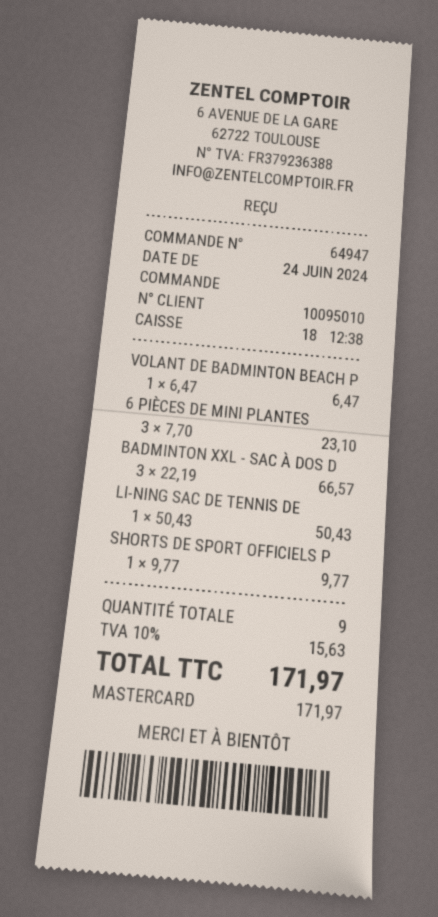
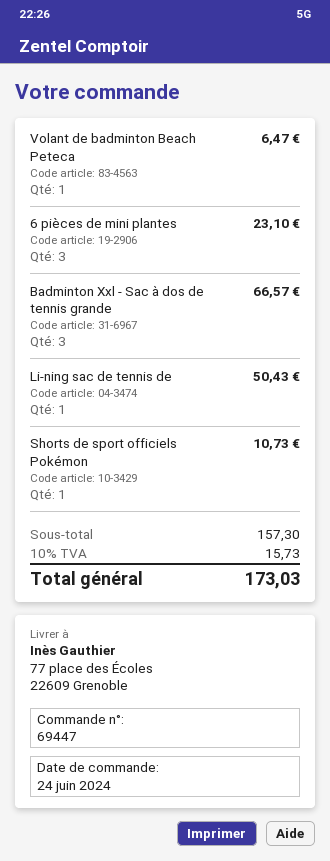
order number: 64947 -> 69447
SHORTS DE SPORT OFFICIELS P: 1 for 9.77 -> 1 for 10.73
tax: 10% = 15.63 -> 10% = 15.73
total: 171.97 -> 173.03

